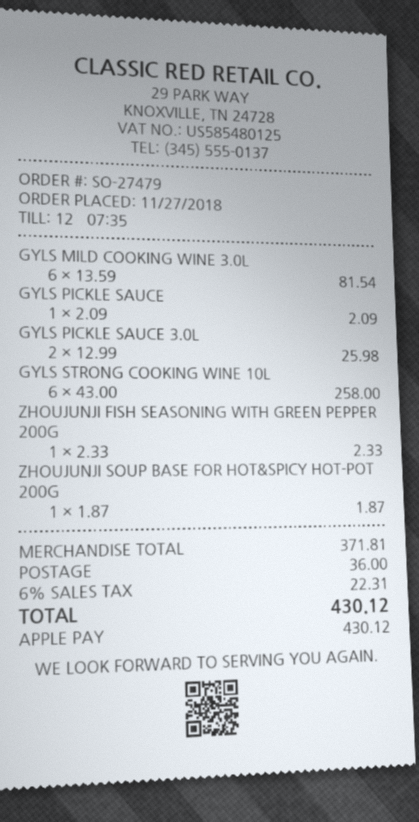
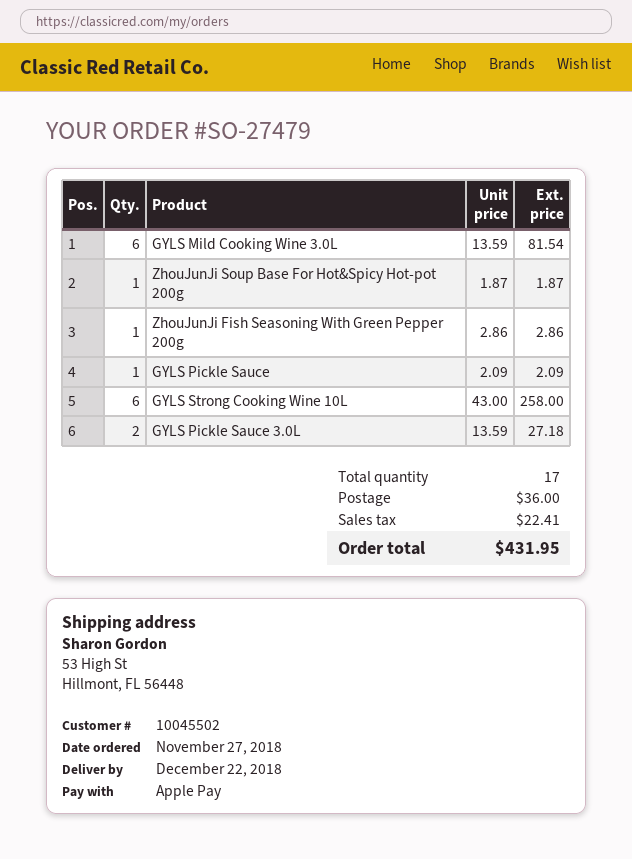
GYLS PICKLE SAUCE 3.0L: 2 x 12.99 = 25.98 -> 2 x 13.59 = 27.18
ZHOUJUNJI FISH SEASONING WITH GREEN PEPPER 200G: 1 x 2.33 = 2.33 -> 1 x 2.86 = 2.86
tax: 22.31 -> 22.41
total: 430.12 -> 431.95

